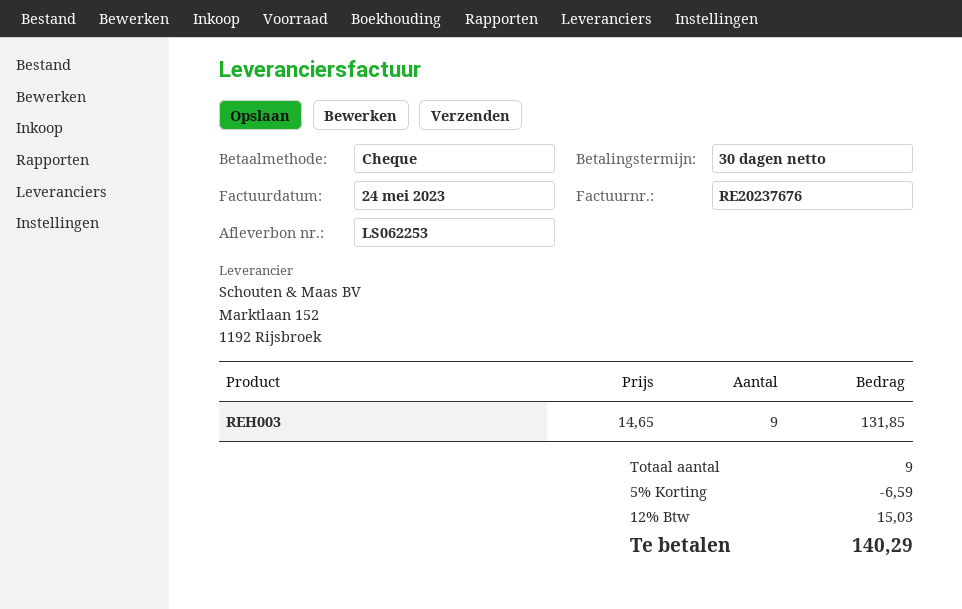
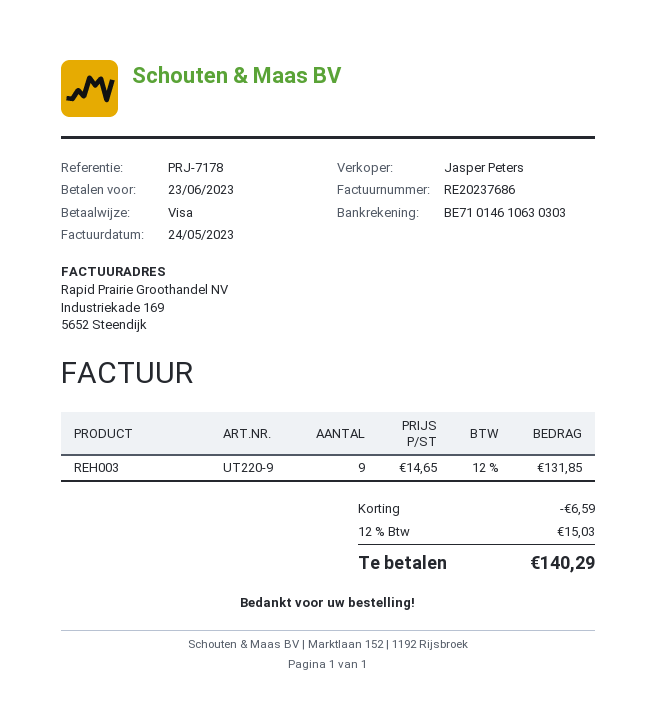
invoice number: RE20237676 -> RE20237686
payment method: cheque -> Visa

